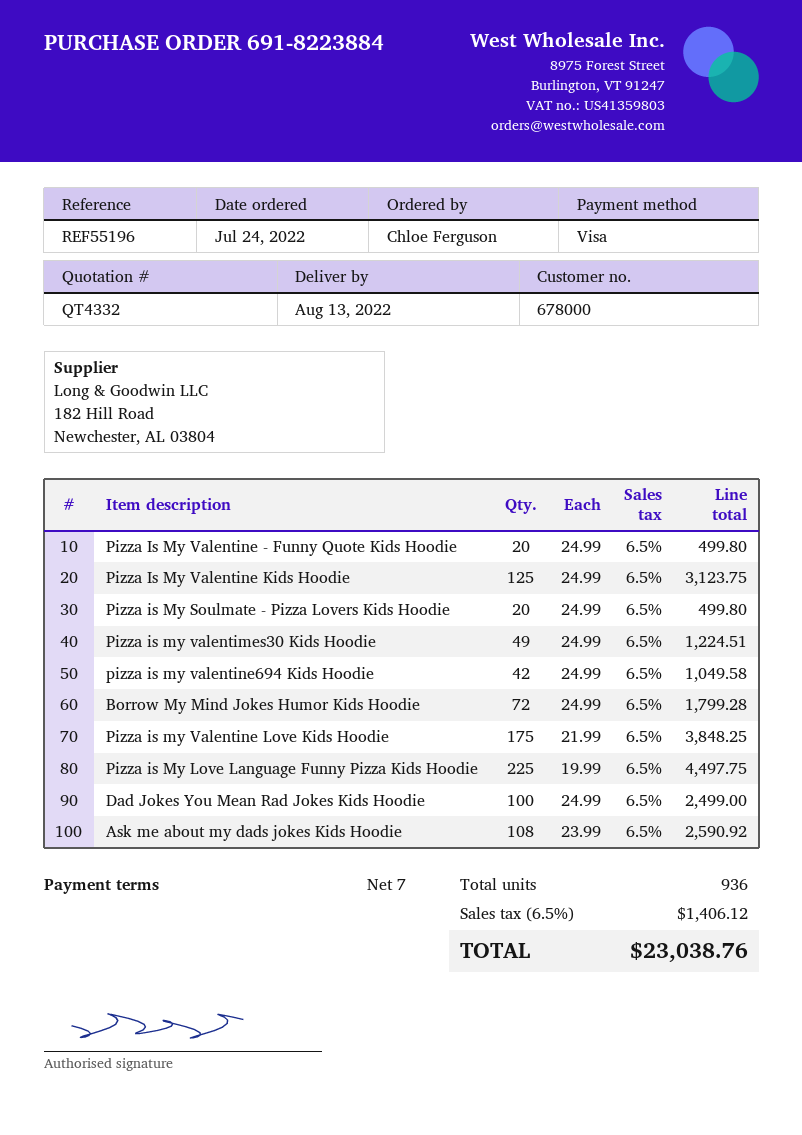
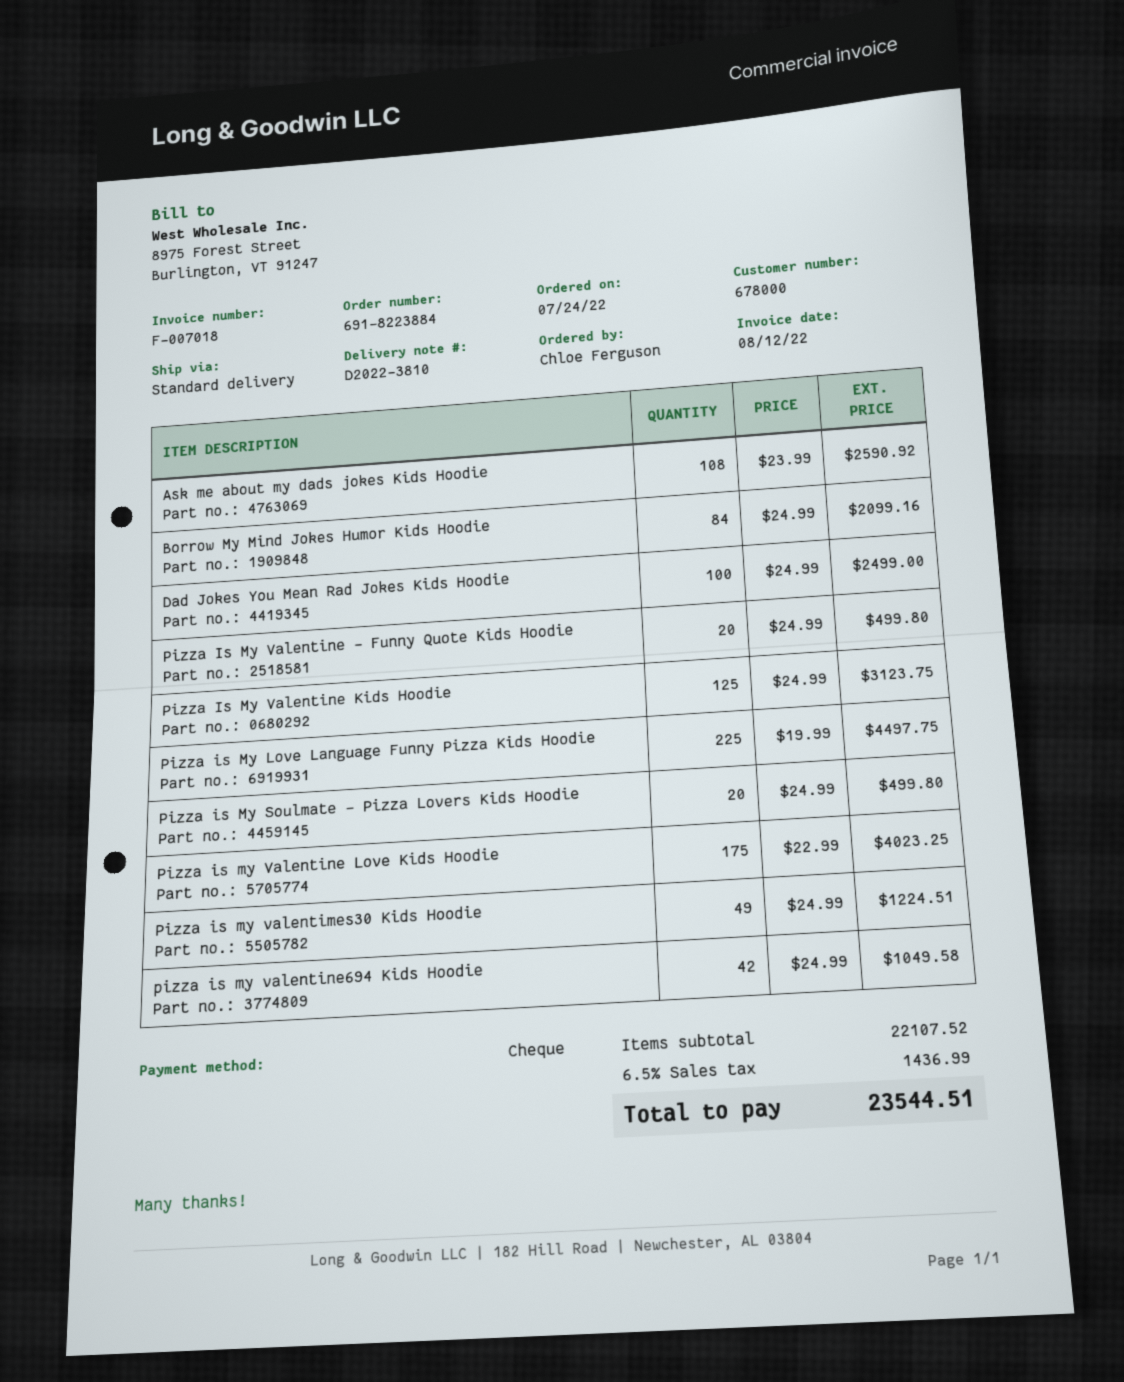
payment method: Visa -> cheque
Borrow My Mind Jokes Humor Kids Hoodie: 72 x 24.99 = 1799.28 -> 84 x 24.99 = 2099.16
Pizza is my Valentine Love Kids Hoodie: 175 x 21.99 = 3848.25 -> 175 x 22.99 = 4023.25
tax: 6.5% = 1406.12 -> 6.5% = 1436.99
total: 23038.76 -> 23544.51

